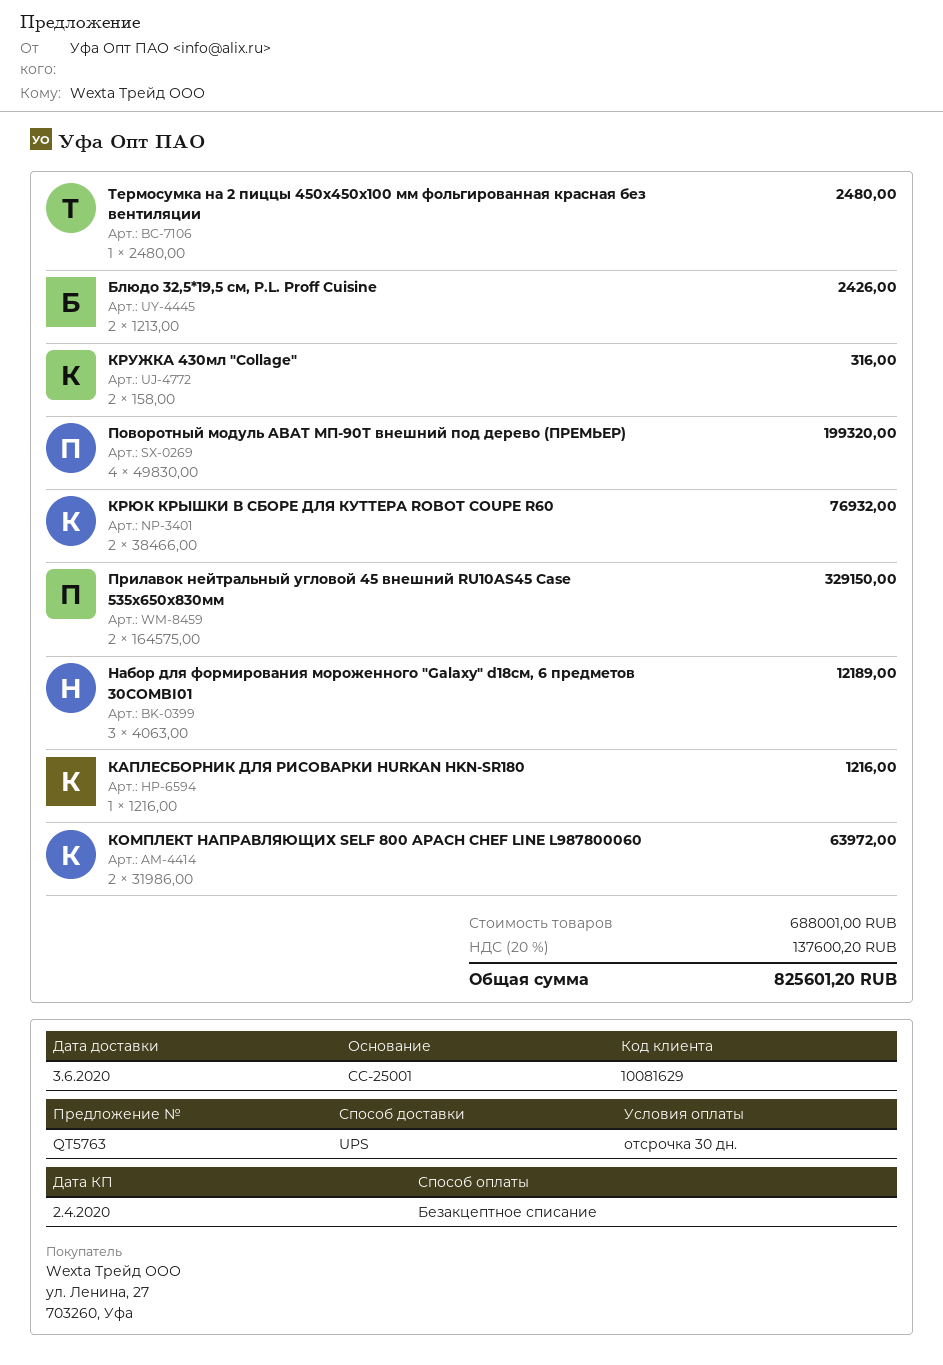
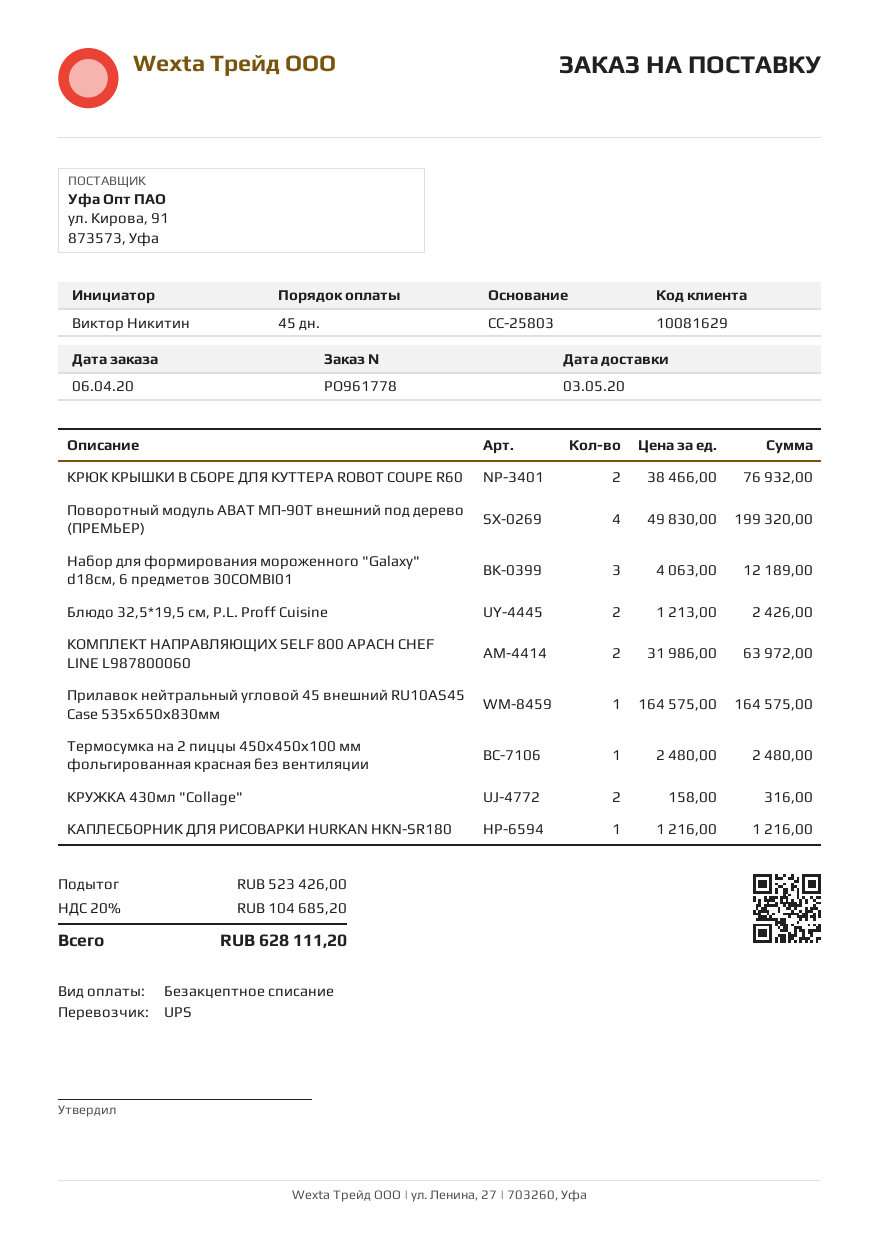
delivery date: 2020-06-03 -> 2020-05-03
payment terms: 30 days -> 45 days
reference: CC-25001 -> CC-25803
Прилавок нейтральный угловой 45 внешний RU10AS45 Case 535х650х830мм: 2 x 164575.00 = 329150.00 -> 1 x 164575.00 = 164575.00
subtotal: 688001.00 -> 523426.00
tax: 20% = 137600.20 -> 20% = 104685.20
total: 825601.20 -> 628111.20

